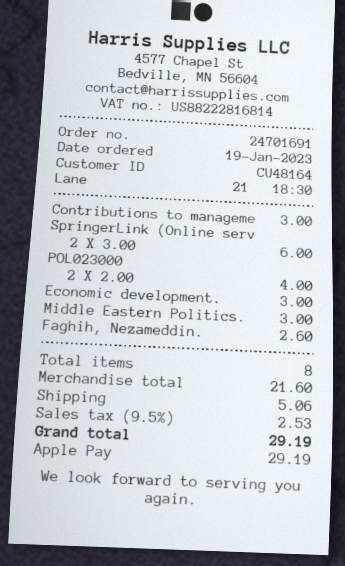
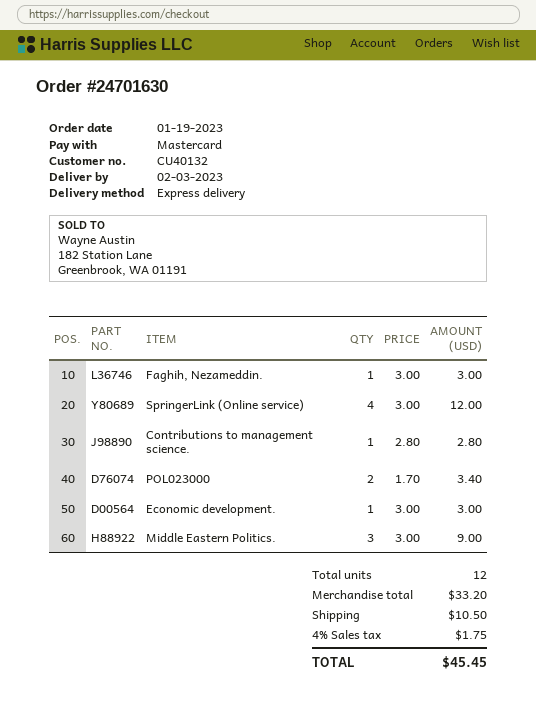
order number: 24701691 -> 24701630
customer number: CU48164 -> CU40132
payment method: Apple Pay -> Mastercard
Contributions to manageme: 1 x 3.00 = 3.00 -> 1 x 2.80 = 2.80
SpringerLink (Online serv: 2 x 3.00 = 6.00 -> 4 x 3.00 = 12.00
POL023000: 2 x 2.00 = 4.00 -> 2 x 1.70 = 3.40
Middle Eastern Politics.: 1 x 3.00 = 3.00 -> 3 x 3.00 = 9.00
Faghih, Nezameddin.: 1 x 2.60 = 2.60 -> 1 x 3.00 = 3.00
total quantity: 8 -> 12
subtotal: 21.60 -> 33.20
shipping: 5.06 -> 10.50
tax: 9.5% = 2.53 -> 4% = 1.75
total: 29.19 -> 45.45

